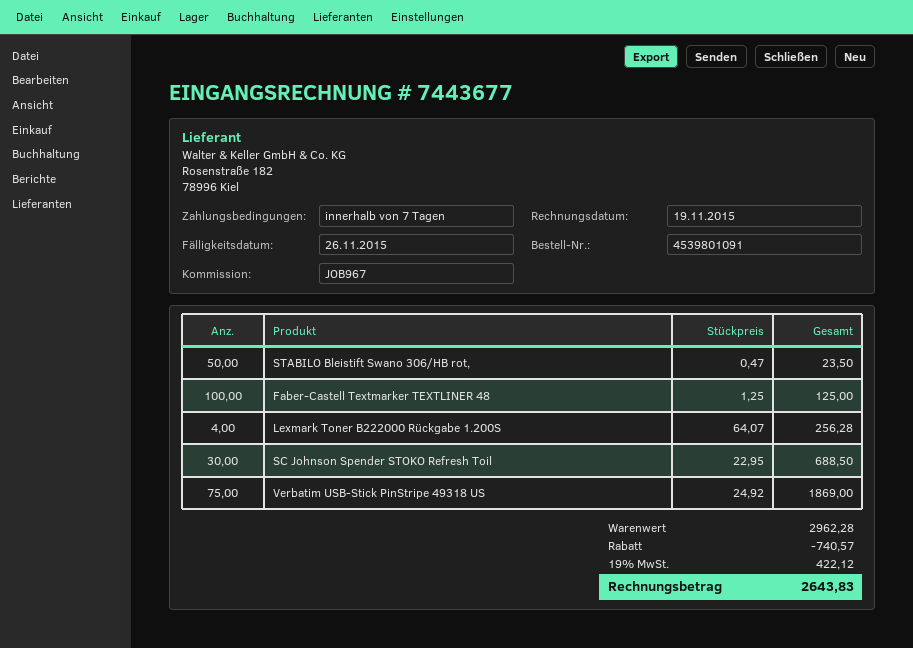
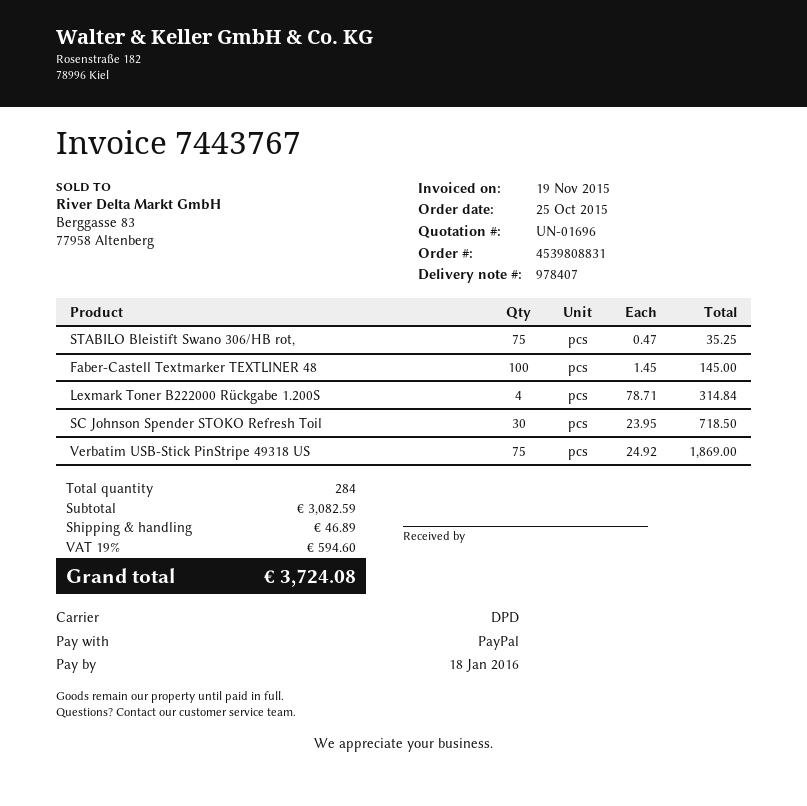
order number: 4539801091 -> 4539808831
invoice number: 7443677 -> 7443767
due date: 2015-11-26 -> 2016-01-18
STABILO Bleistift Swano 306/HB rot,: 50 x 0.47 = 23.50 -> 75 x 0.47 = 35.25
Faber-Castell Textmarker TEXTLINER 48: 100 x 1.25 = 125.00 -> 100 x 1.45 = 145.00
Lexmark Toner B222000 Rückgabe 1.200S: 4 x 64.07 = 256.28 -> 4 x 78.71 = 314.84
SC Johnson Spender STOKO Refresh Toil: 30 x 22.95 = 688.50 -> 30 x 23.95 = 718.50
subtotal: 2962.28 -> 3082.59
discount: 740.57 -> none
shipping: none -> 46.89
tax: 19% = 422.12 -> 19% = 594.60
total: 2643.83 -> 3724.08

